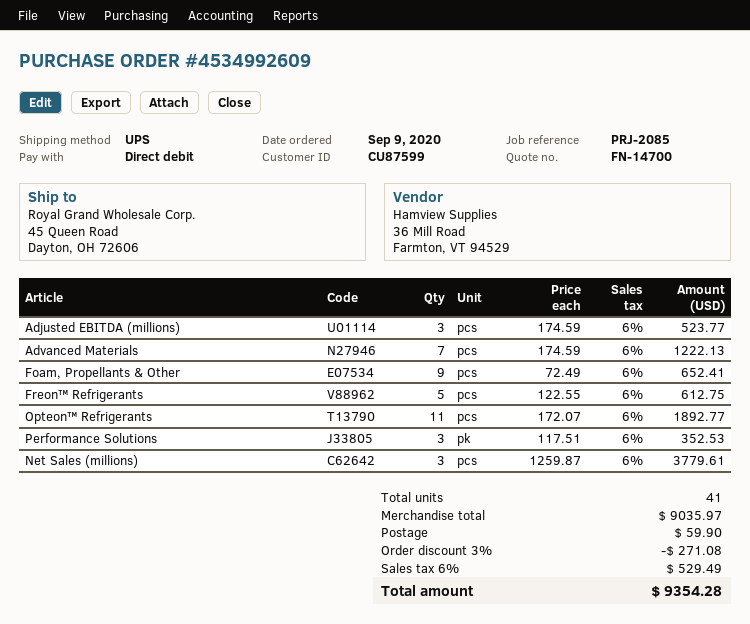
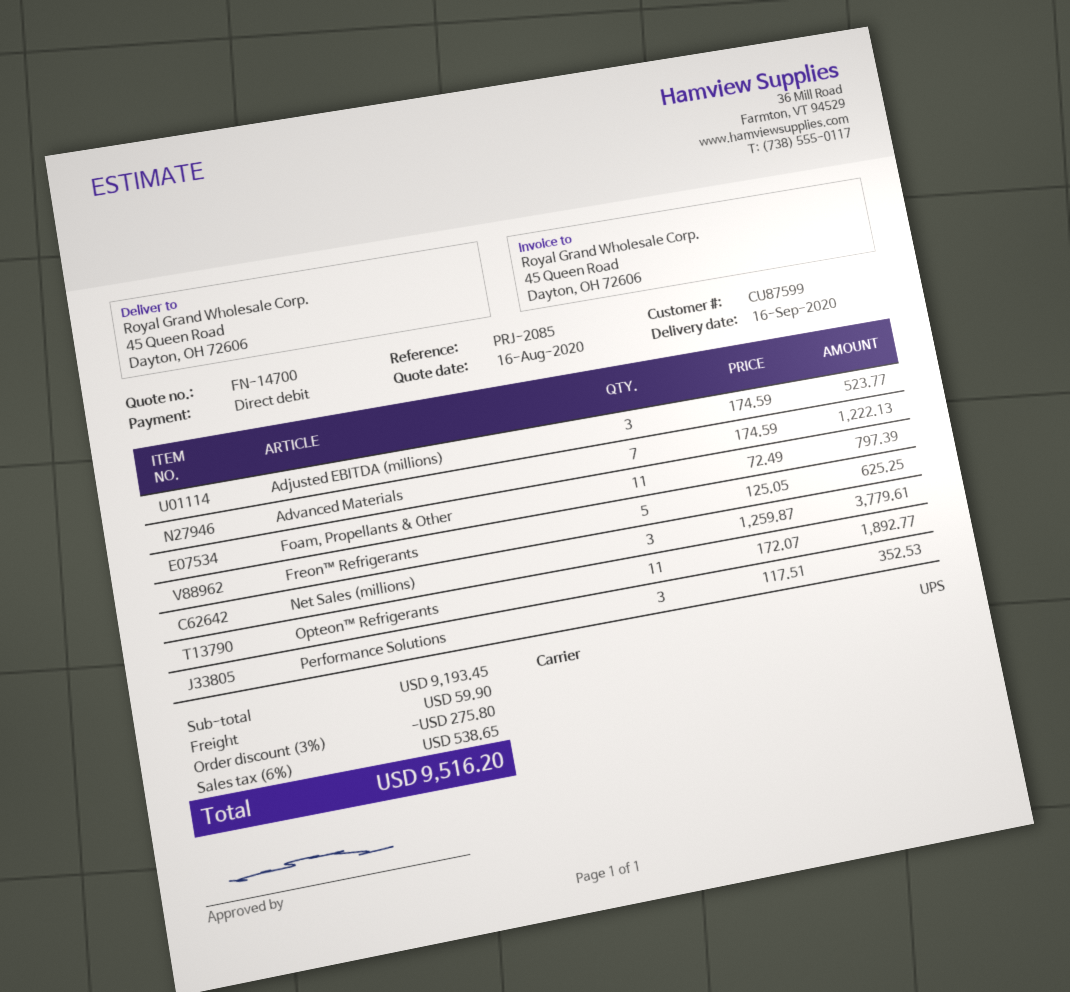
Foam, Propellants & Other: 9 x 72.49 = 652.41 -> 11 x 72.49 = 797.39
Freon™ Refrigerants: 5 x 122.55 = 612.75 -> 5 x 125.05 = 625.25
subtotal: 9035.97 -> 9193.45
discount: 3% = 271.08 -> 3% = 275.80
tax: 6% = 529.49 -> 6% = 538.65
total: 9354.28 -> 9516.20

